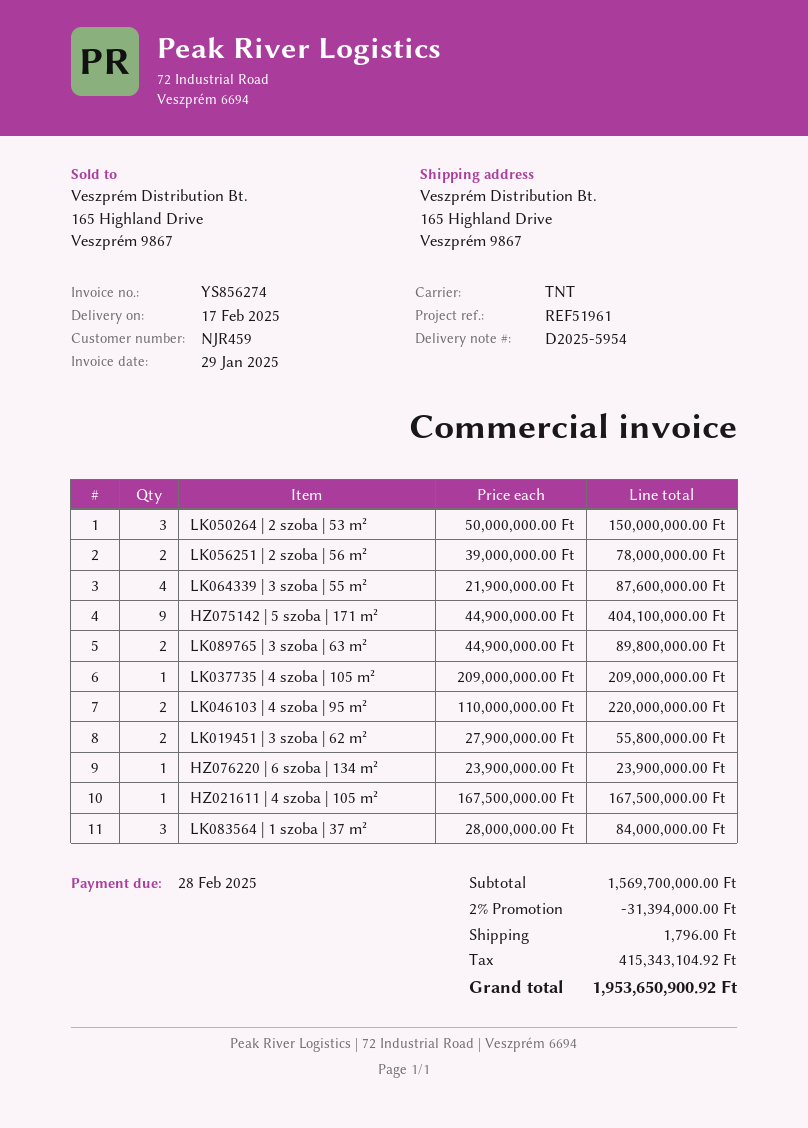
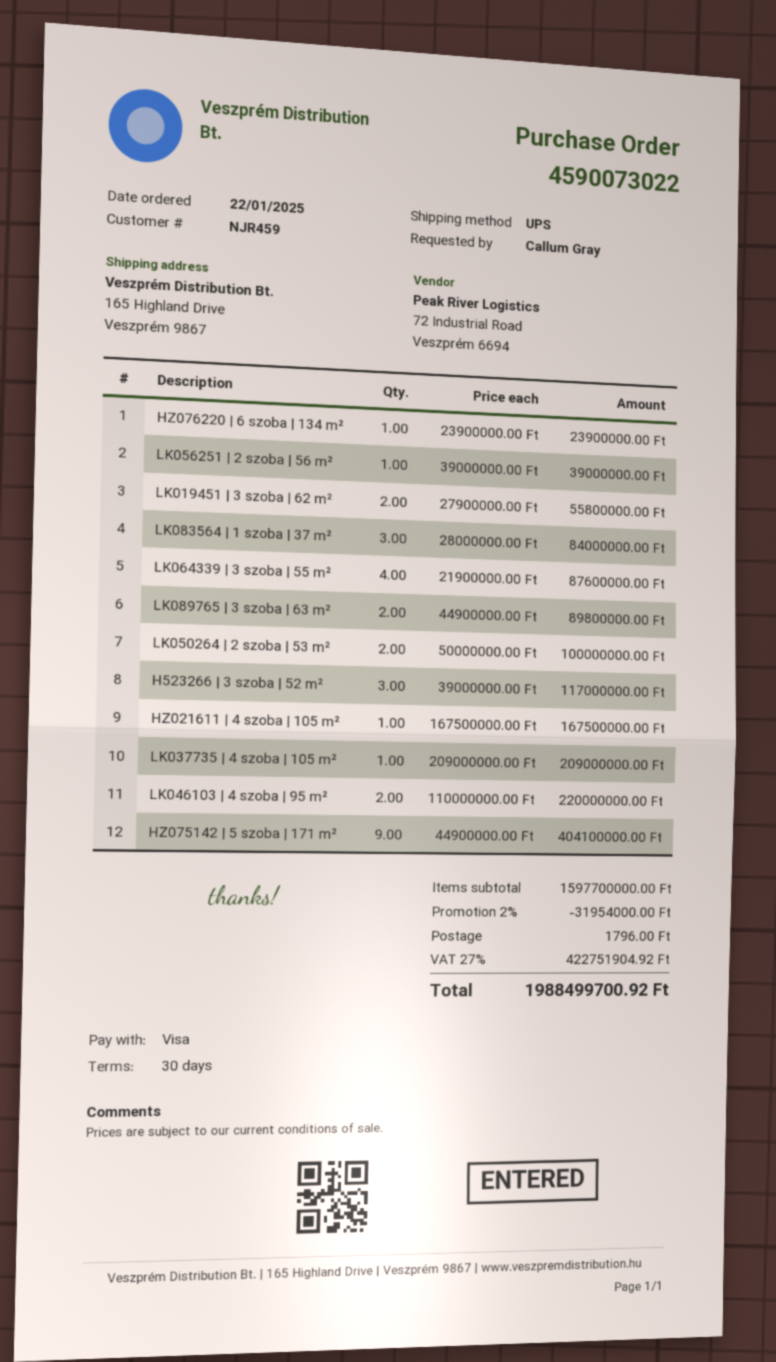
shipping method: TNT -> UPS
LK050264 | 2 szoba | 53 m²: 3 x 50000000.00 = 150000000.00 -> 2 x 50000000.00 = 100000000.00
LK056251 | 2 szoba | 56 m²: 2 x 39000000.00 = 78000000.00 -> 1 x 39000000.00 = 39000000.00
H523266 | 3 szoba | 52 m²: none -> 3 x 39000000.00 = 117000000.00
subtotal: 1569700000.00 -> 1597700000.00
discount: 2% = 31394000.00 -> 2% = 31954000.00
tax: 415343104.92 -> 422751904.92
total: 1953650900.92 -> 1988499700.92

